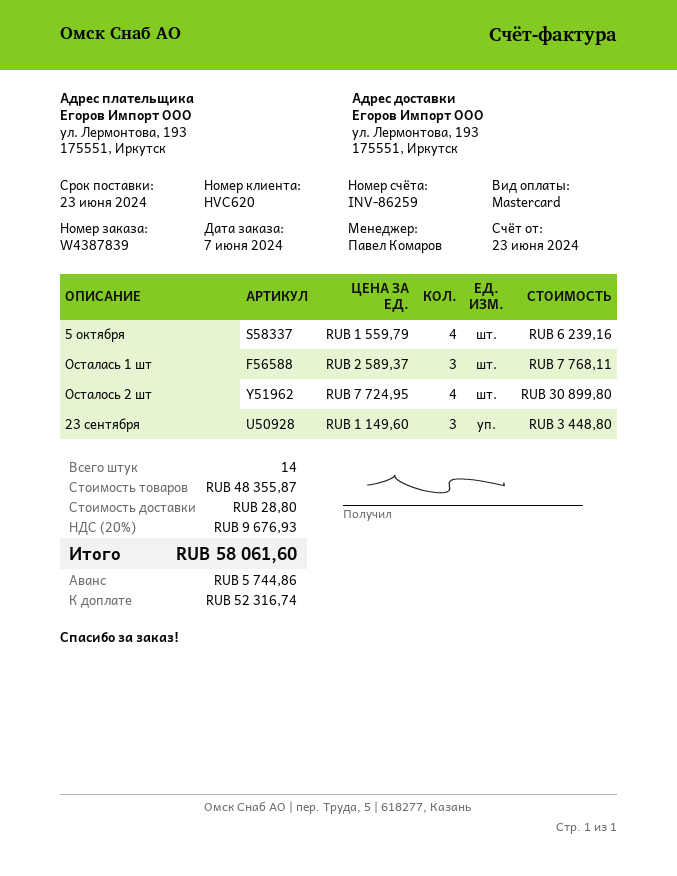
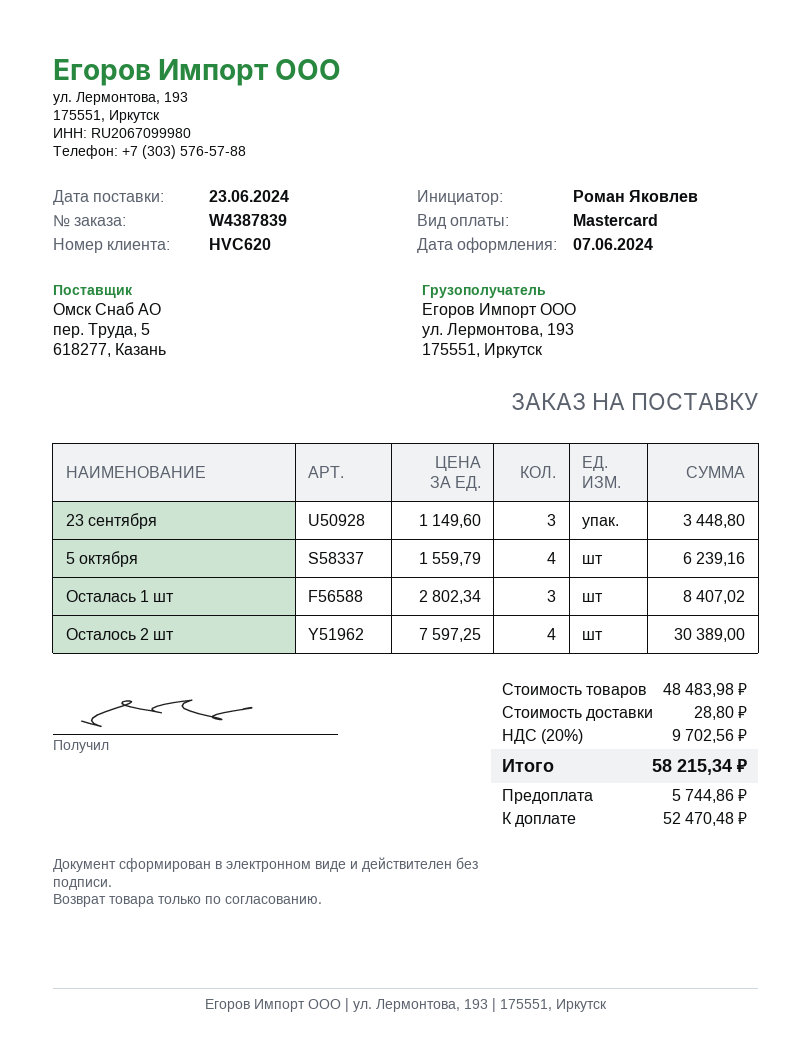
Осталась 1 шт: 3 x 2589.37 = 7768.11 -> 3 x 2802.34 = 8407.02
Осталось 2 шт: 4 x 7724.95 = 30899.80 -> 4 x 7597.25 = 30389.00
subtotal: 48355.87 -> 48483.98
tax: 20% = 9676.93 -> 20% = 9702.56
total: 58061.60 -> 58215.34
balance: 52316.74 -> 52470.48

